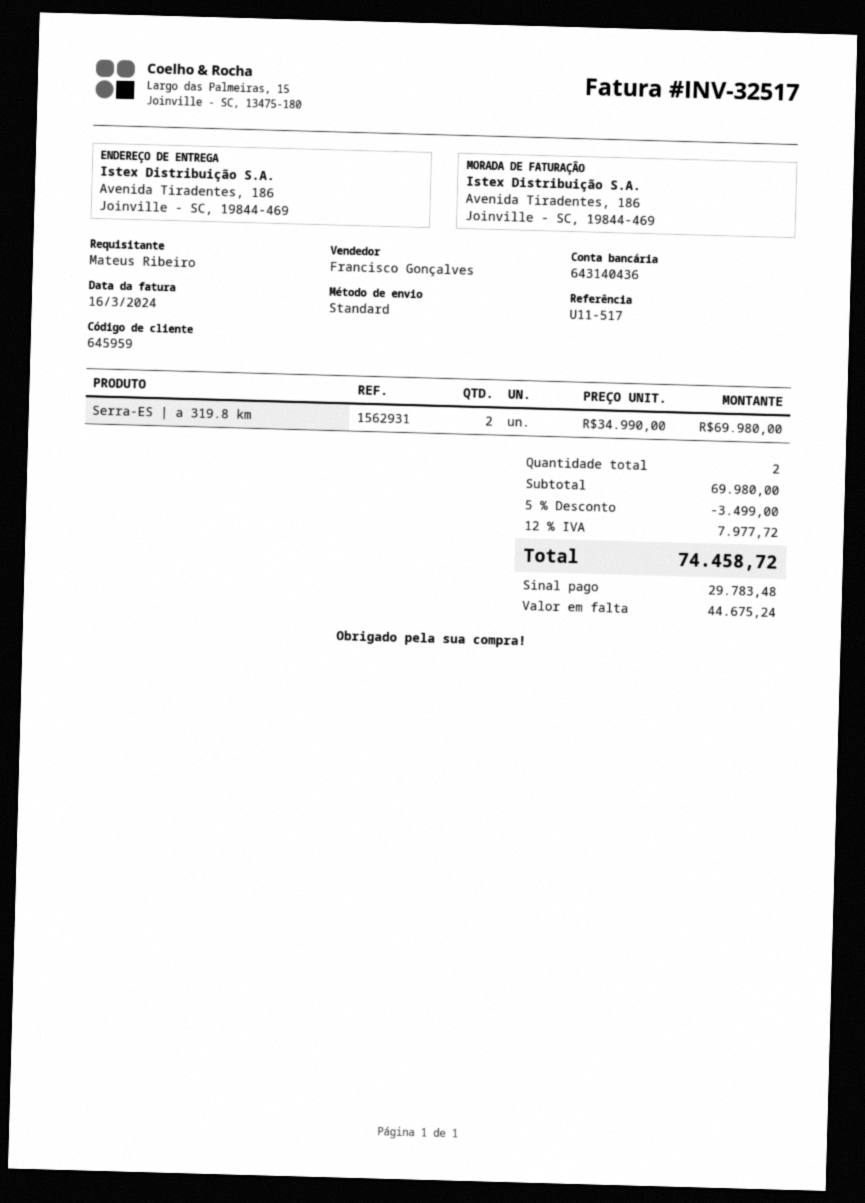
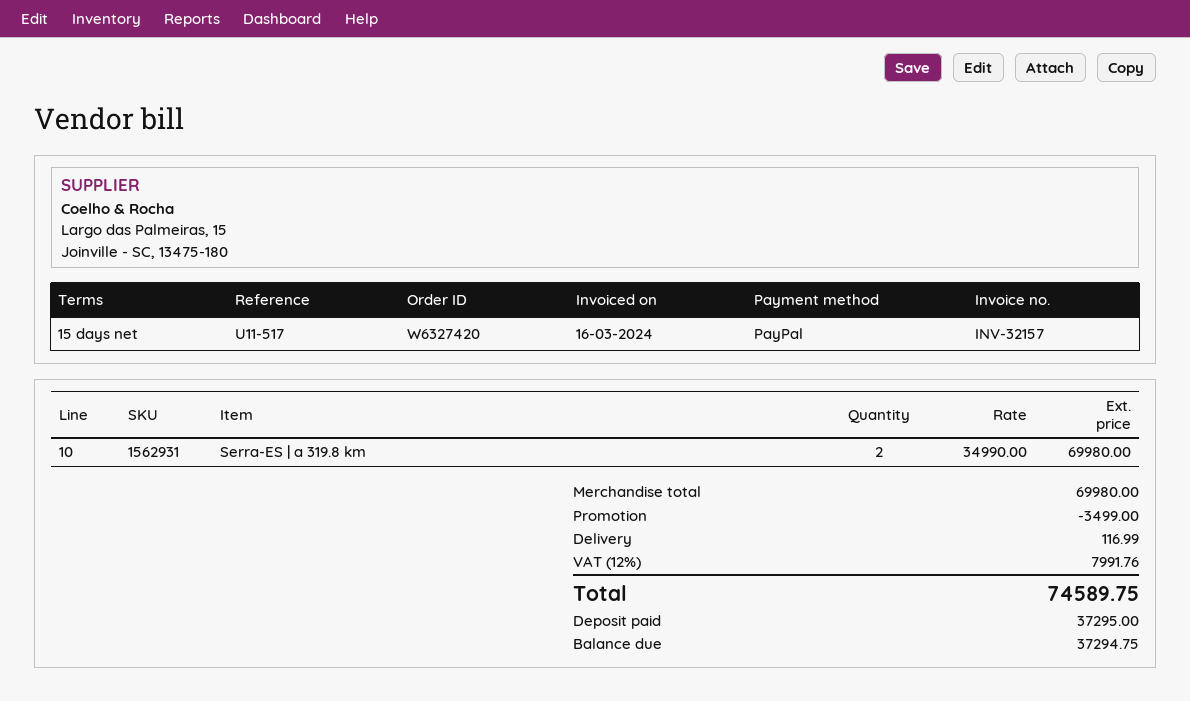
invoice number: INV-32517 -> INV-32157
shipping: none -> 116.99
tax: 12% = 7977.72 -> 12% = 7991.76
total: 74458.72 -> 74589.75
deposit: 29783.48 -> 37295.00
balance: 44675.24 -> 37294.75

